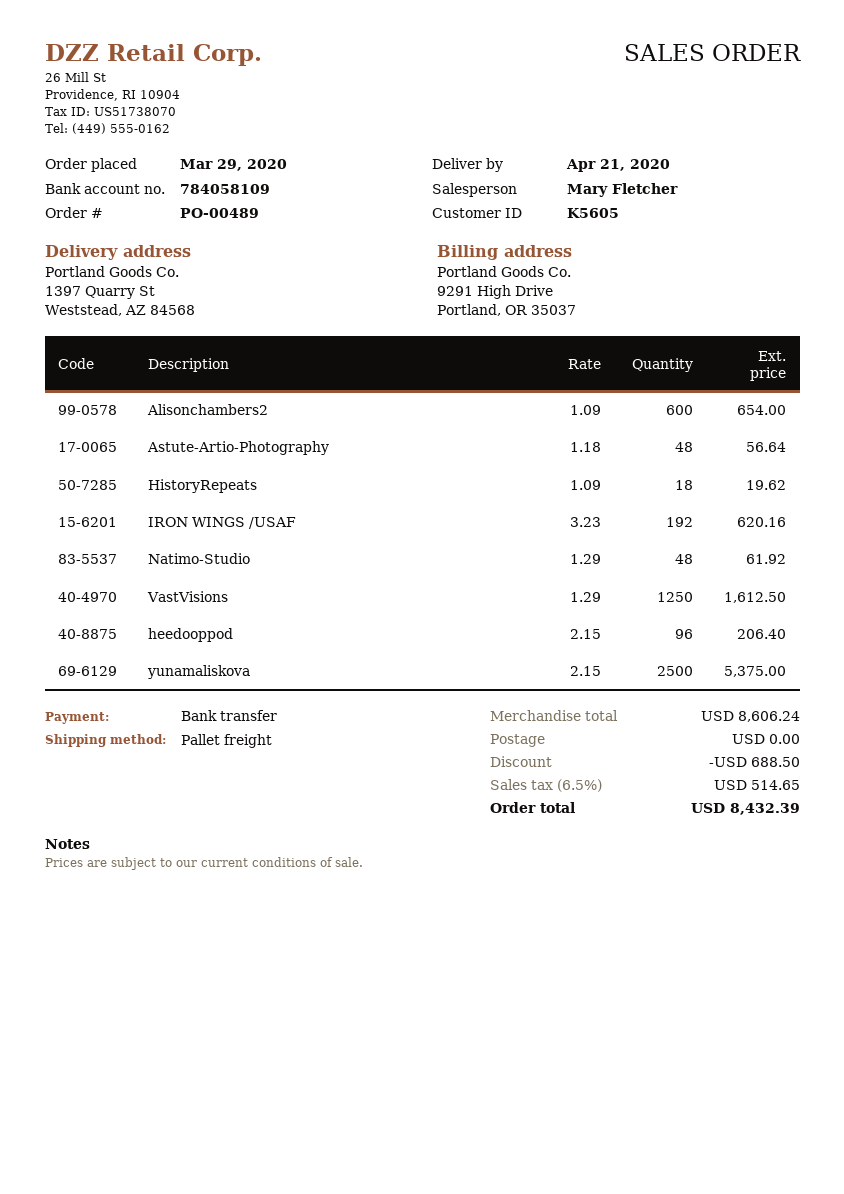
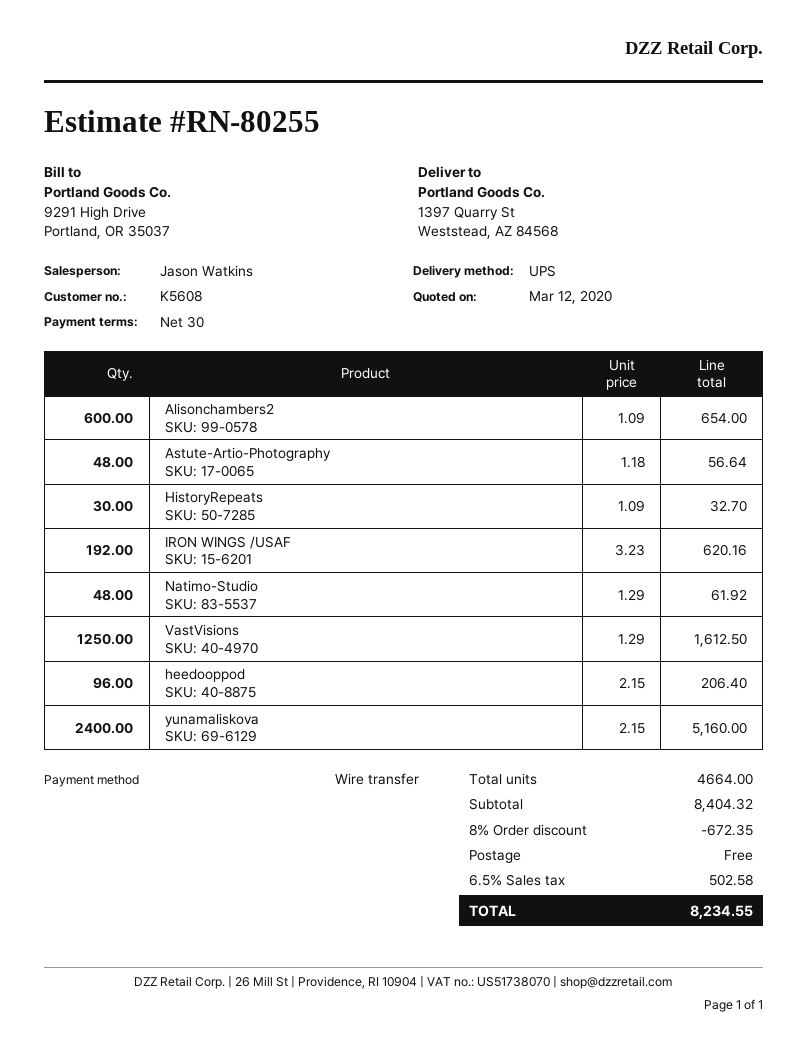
customer number: K5605 -> K5608
sales rep: Mary Fletcher -> Jason Watkins
shipping method: pallet freight -> UPS
HistoryRepeats: 18 x 1.09 = 19.62 -> 30 x 1.09 = 32.70
yunamaliskova: 2500 x 2.15 = 5375.00 -> 2400 x 2.15 = 5160.00
subtotal: 8606.24 -> 8404.32
discount: 688.50 -> 672.35
tax: 6.5% = 514.65 -> 6.5% = 502.58
total: 8432.39 -> 8234.55

